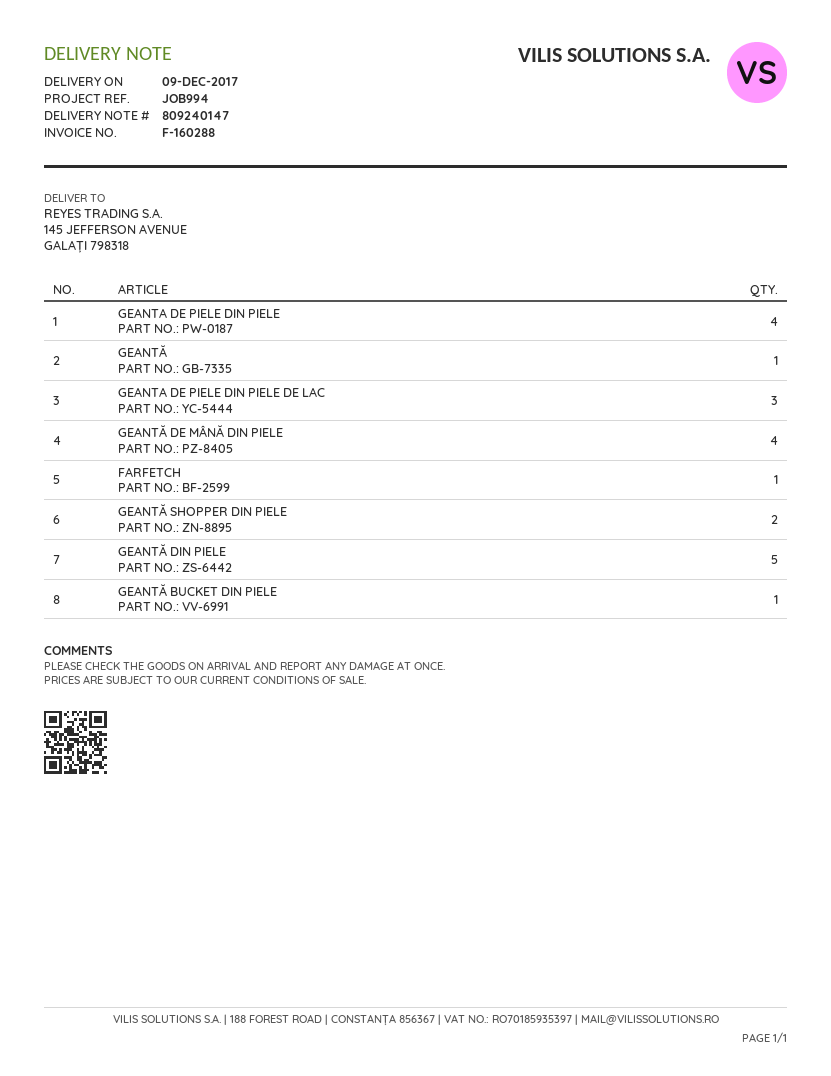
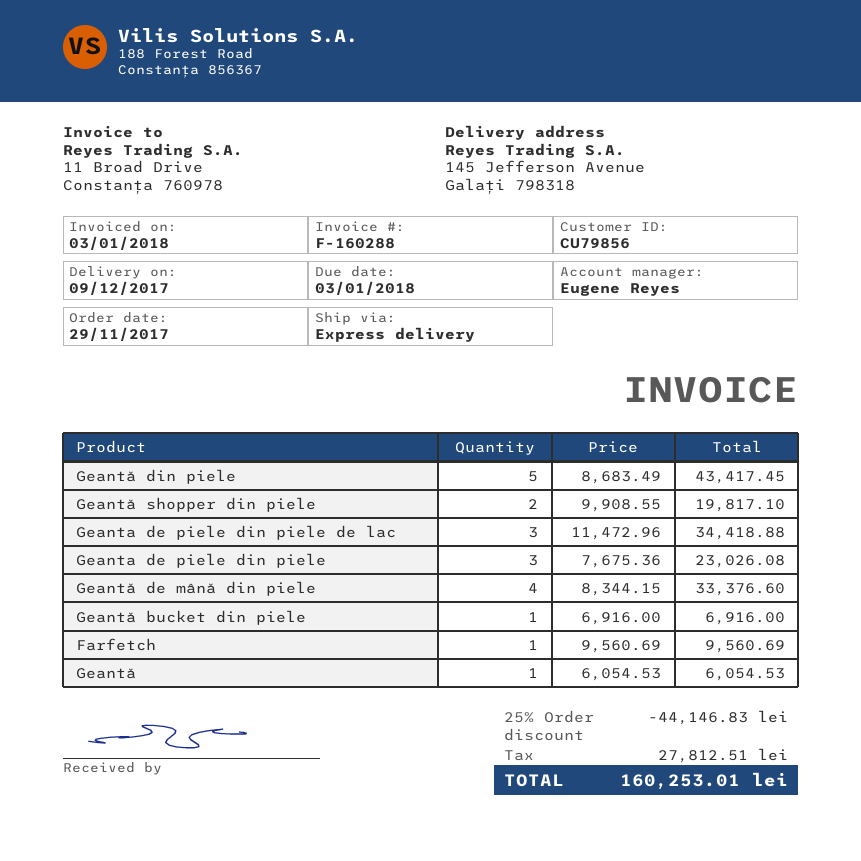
GEANTA DE PIELE DIN PIELE: 4 -> 3

